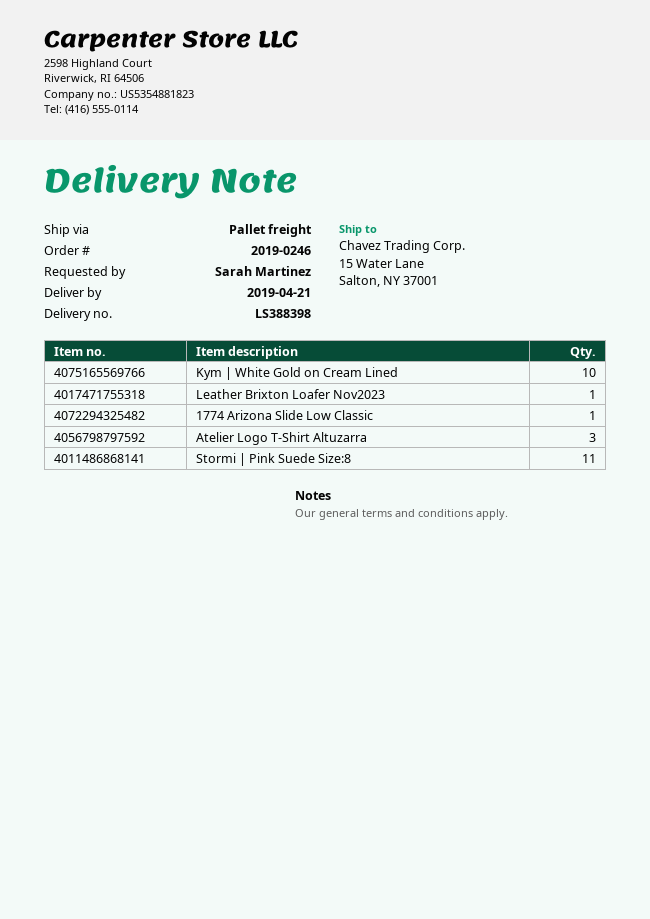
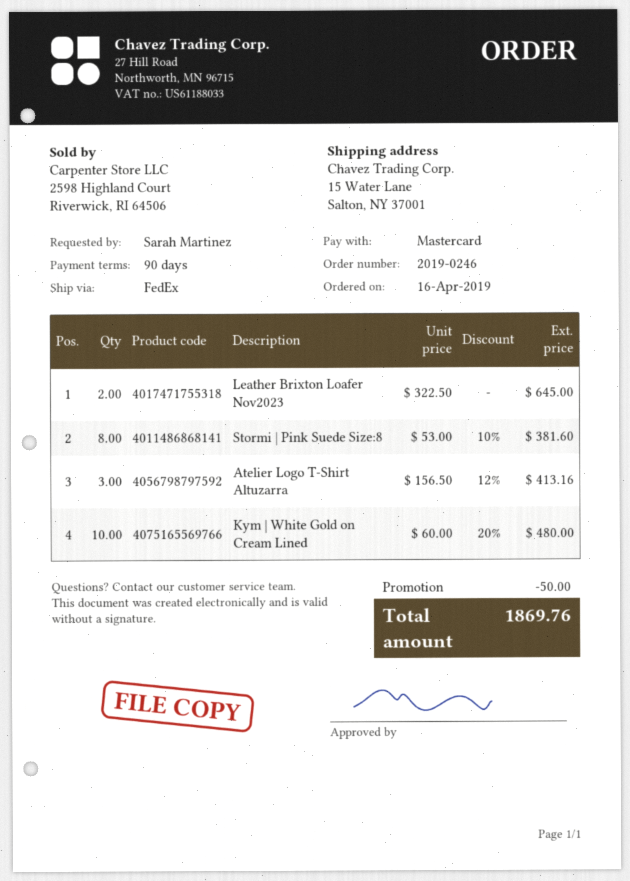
shipping method: pallet freight -> FedEx
Leather Brixton Loafer Nov2023: 1 -> 2
1774 Arizona Slide Low Classic: 1 -> none
Stormi | Pink Suede Size:8: 11 -> 8

